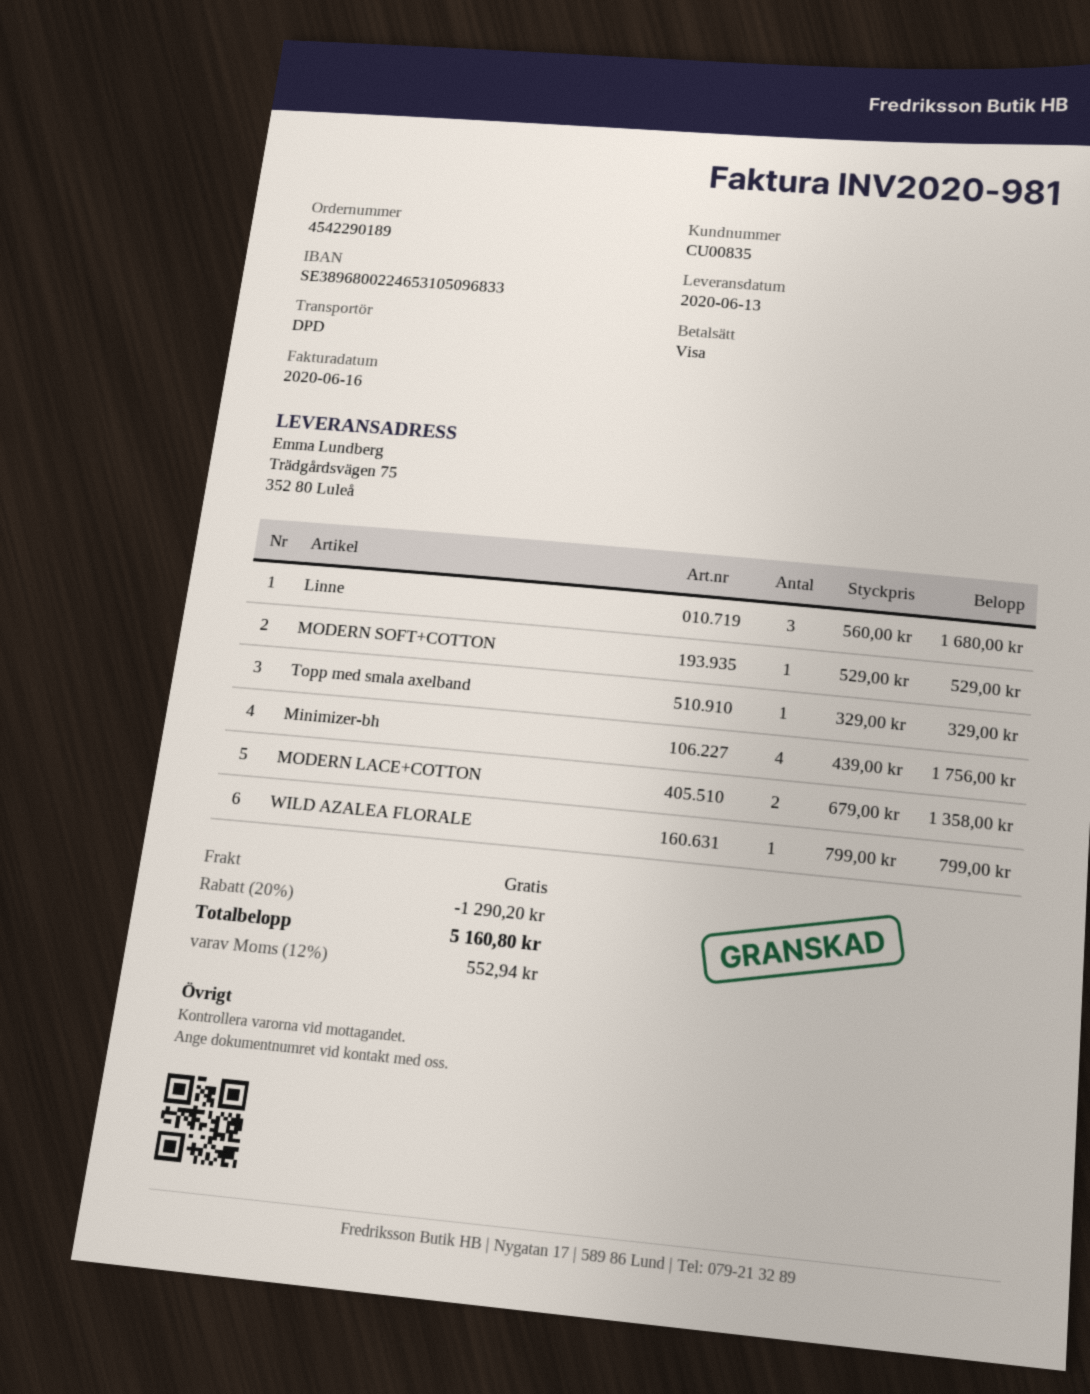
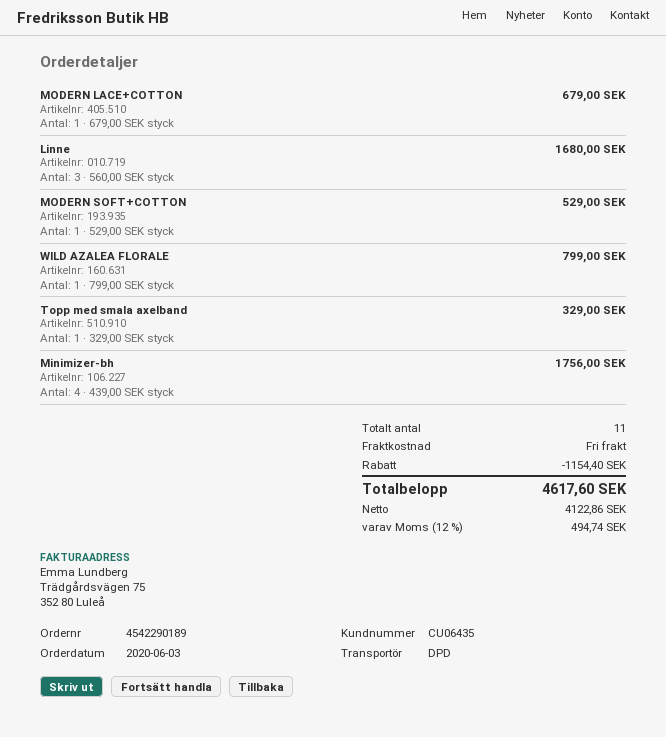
customer number: CU00835 -> CU06435
MODERN LACE+COTTON: 2 x 679.00 = 1358.00 -> 1 x 679.00 = 679.00
discount: 1290.20 -> 1154.40
tax: 12% = 552.94 -> 12% = 494.74
total: 5160.80 -> 4617.60

